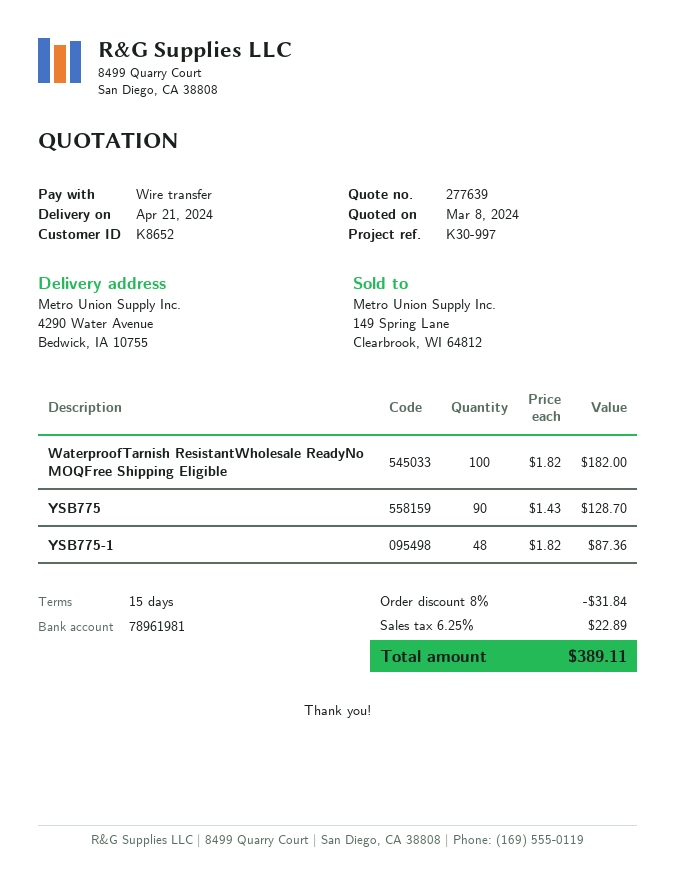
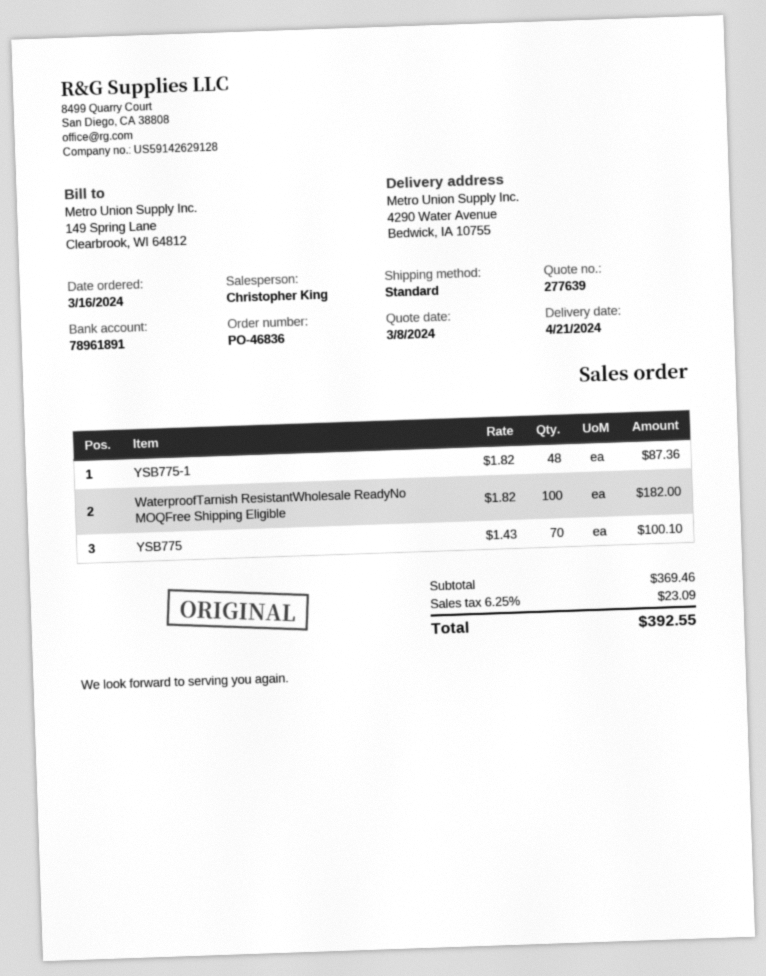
bank account: 78961981 -> 78961891
YSB775: 90 x 1.43 = 128.70 -> 70 x 1.43 = 100.10
discount: 8% = 31.84 -> none
tax: 6.25% = 22.89 -> 6.25% = 23.09
total: 389.11 -> 392.55

